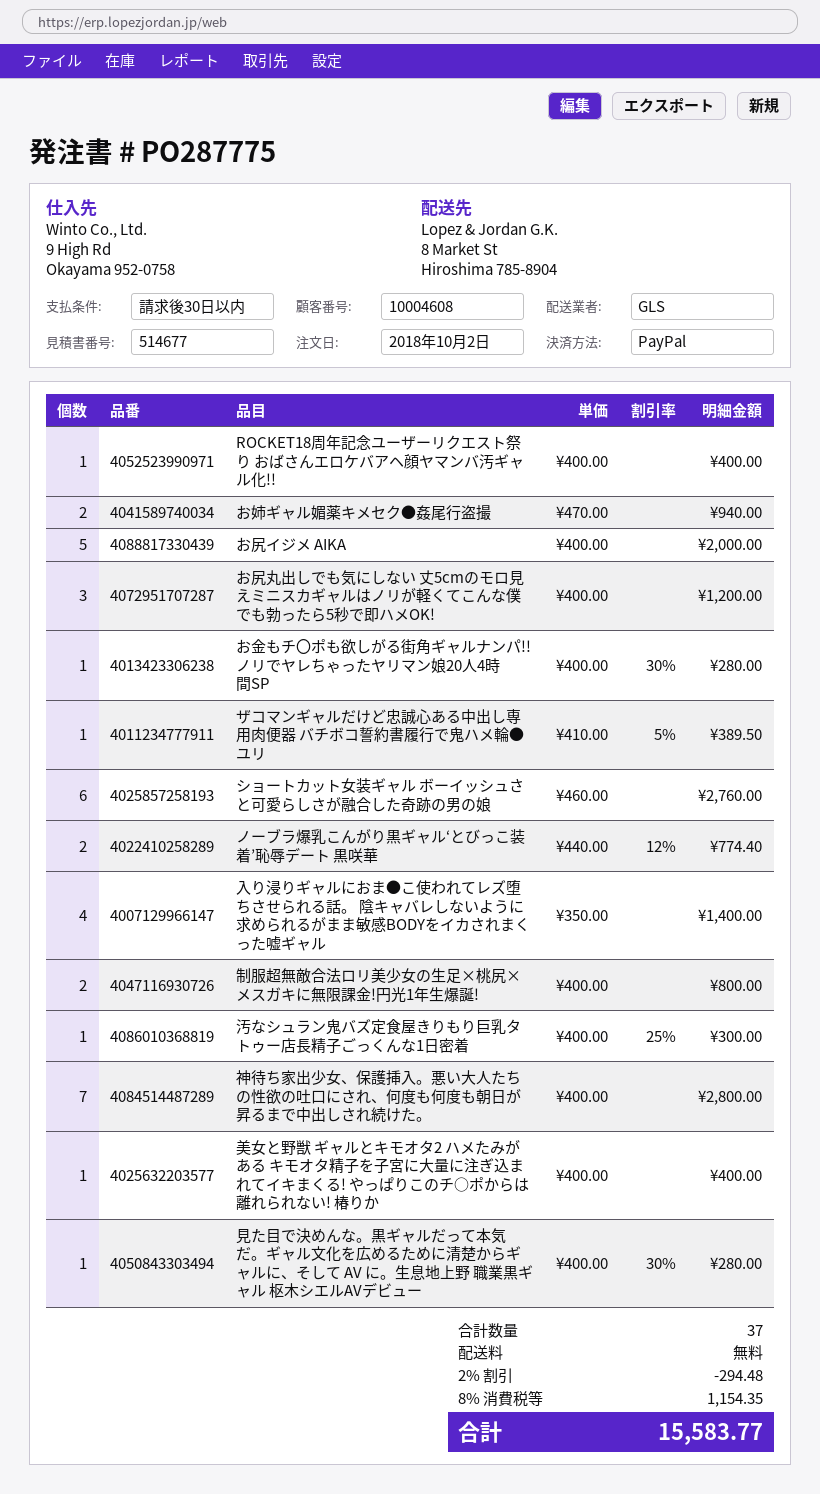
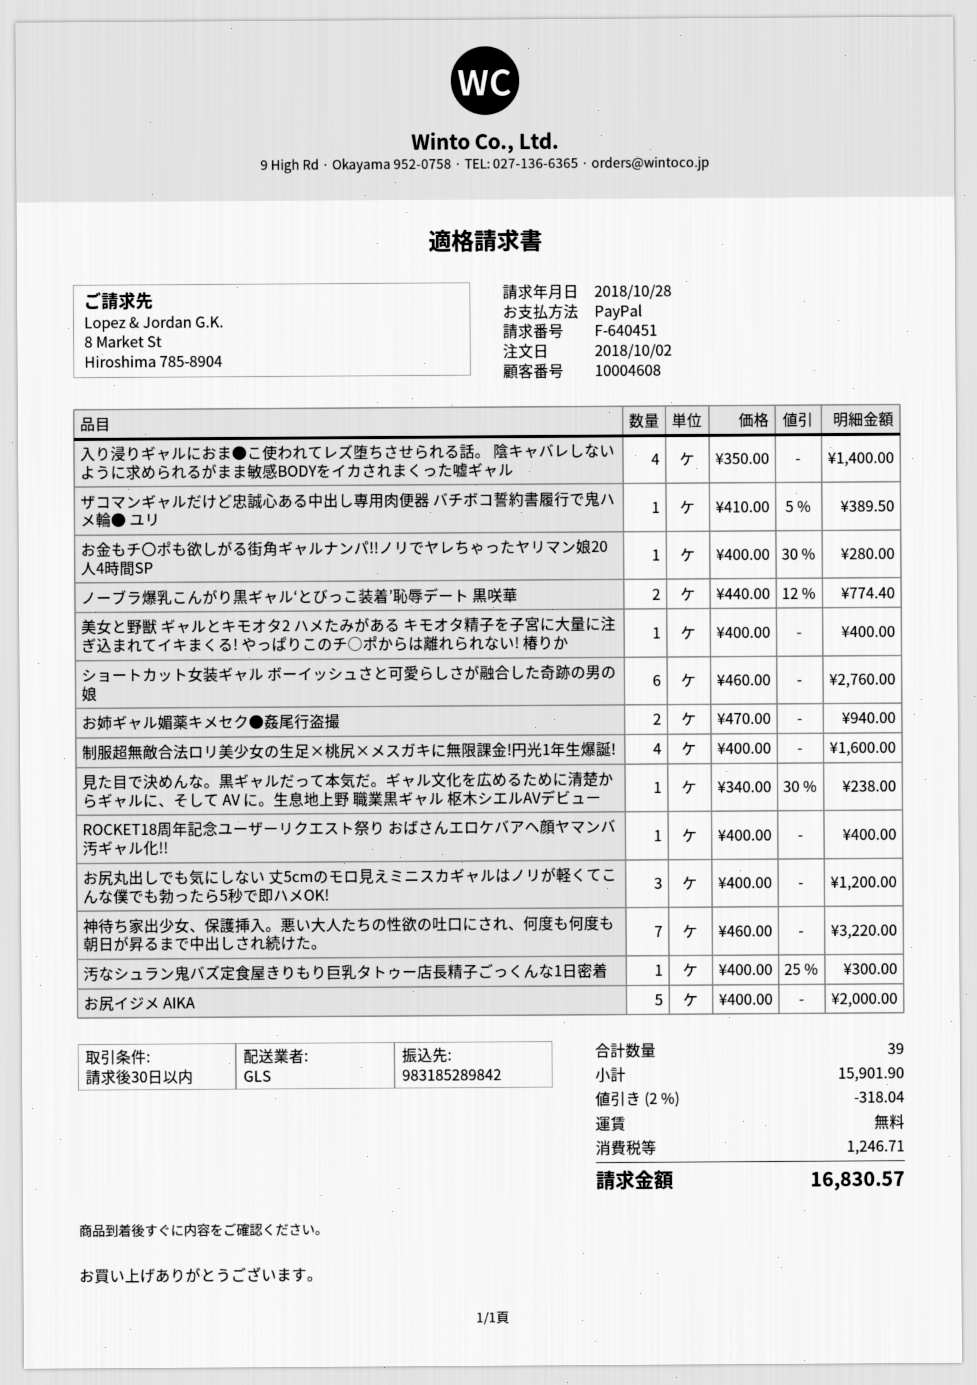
制服超無敵合法ロリ美少女の生足×桃尻×メスガキに無限課金!円光1年生爆誕!: 2 x 400.00 = 800.00 -> 4 x 400.00 = 1600.00
神待ち家出少女、保護挿入。悪い大人たちの性欲の吐口にされ、何度も何度も朝日が昇るまで中出しされ続けた。: 7 x 400.00 = 2800.00 -> 7 x 460.00 = 3220.00
見た目で決めんな。黒ギャルだって本気だ。ギャル文化を広めるために清楚からギャルに、そして AV に。生息地上野 職業黒ギャル 枢木シエルAVデビュー: 1 x 400.00 - 30% = 280.00 -> 1 x 340.00 - 30% = 238.00
total quantity: 37 -> 39
discount: 2% = 294.48 -> 2% = 318.04
tax: 1154.35 -> 1246.71
total: 15583.77 -> 16830.57

